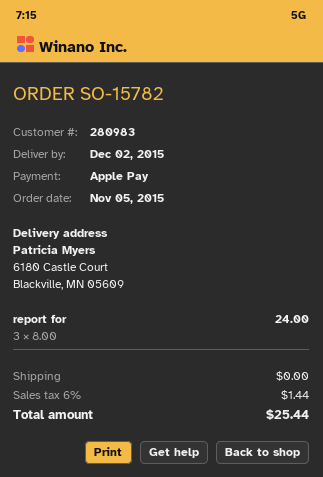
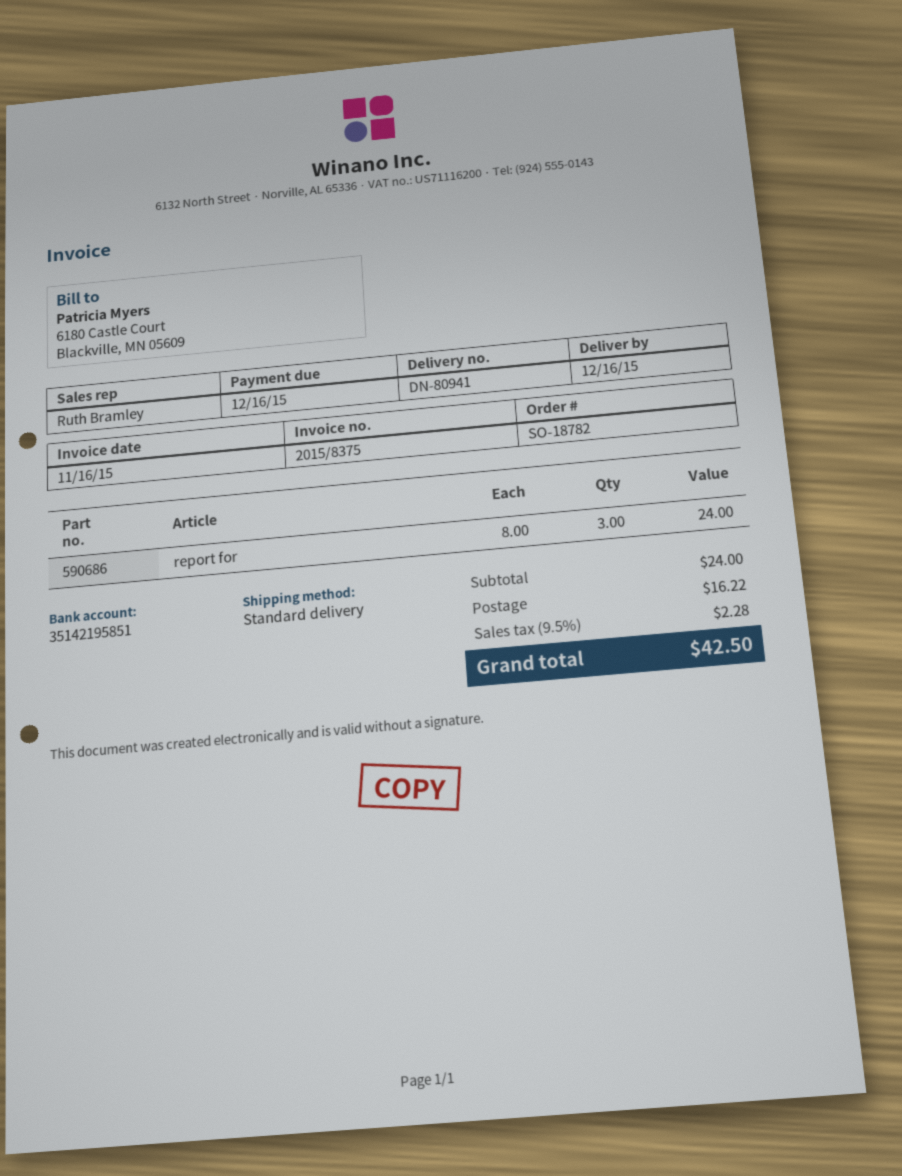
order number: SO-15782 -> SO-18782
delivery date: 2015-12-02 -> 2015-12-16
shipping: 0.00 -> 16.22
tax: 6% = 1.44 -> 9.5% = 2.28
total: 25.44 -> 42.50

